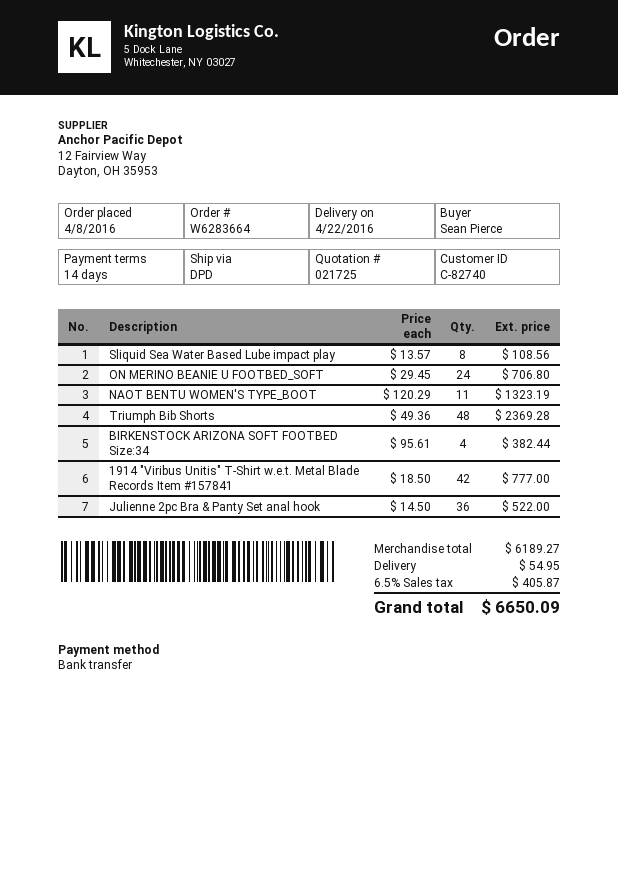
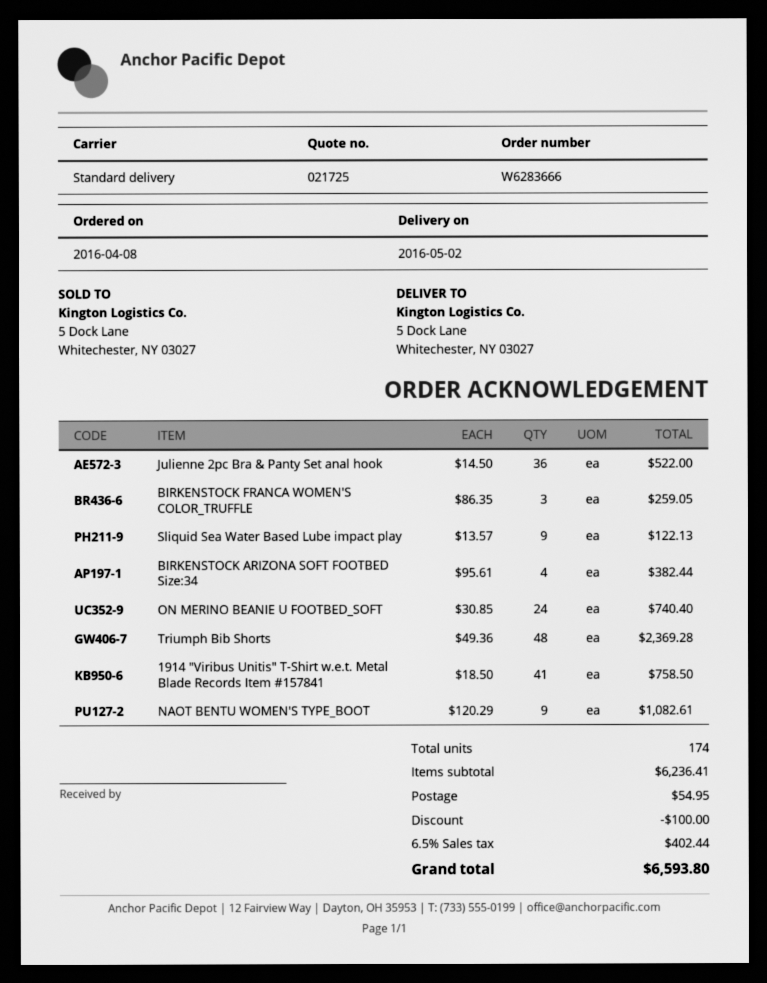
order number: W6283664 -> W6283666
delivery date: 2016-04-22 -> 2016-05-02
shipping method: DPD -> standard
Sliquid Sea Water Based Lube impact play: 8 x 13.57 = 108.56 -> 9 x 13.57 = 122.13
ON MERINO BEANIE U FOOTBED_SOFT: 24 x 29.45 = 706.80 -> 24 x 30.85 = 740.40
NAOT BENTU WOMEN'S TYPE_BOOT: 11 x 120.29 = 1323.19 -> 9 x 120.29 = 1082.61
1914 "Viribus Unitis" T-Shirt w.e.t. Metal Blade Records Item #157841: 42 x 18.50 = 777.00 -> 41 x 18.50 = 758.50
BIRKENSTOCK FRANCA WOMEN'S COLOR_TRUFFLE: none -> 3 x 86.35 = 259.05
subtotal: 6189.27 -> 6236.41
discount: none -> 100.00
tax: 6.5% = 405.87 -> 6.5% = 402.44
total: 6650.09 -> 6593.80

